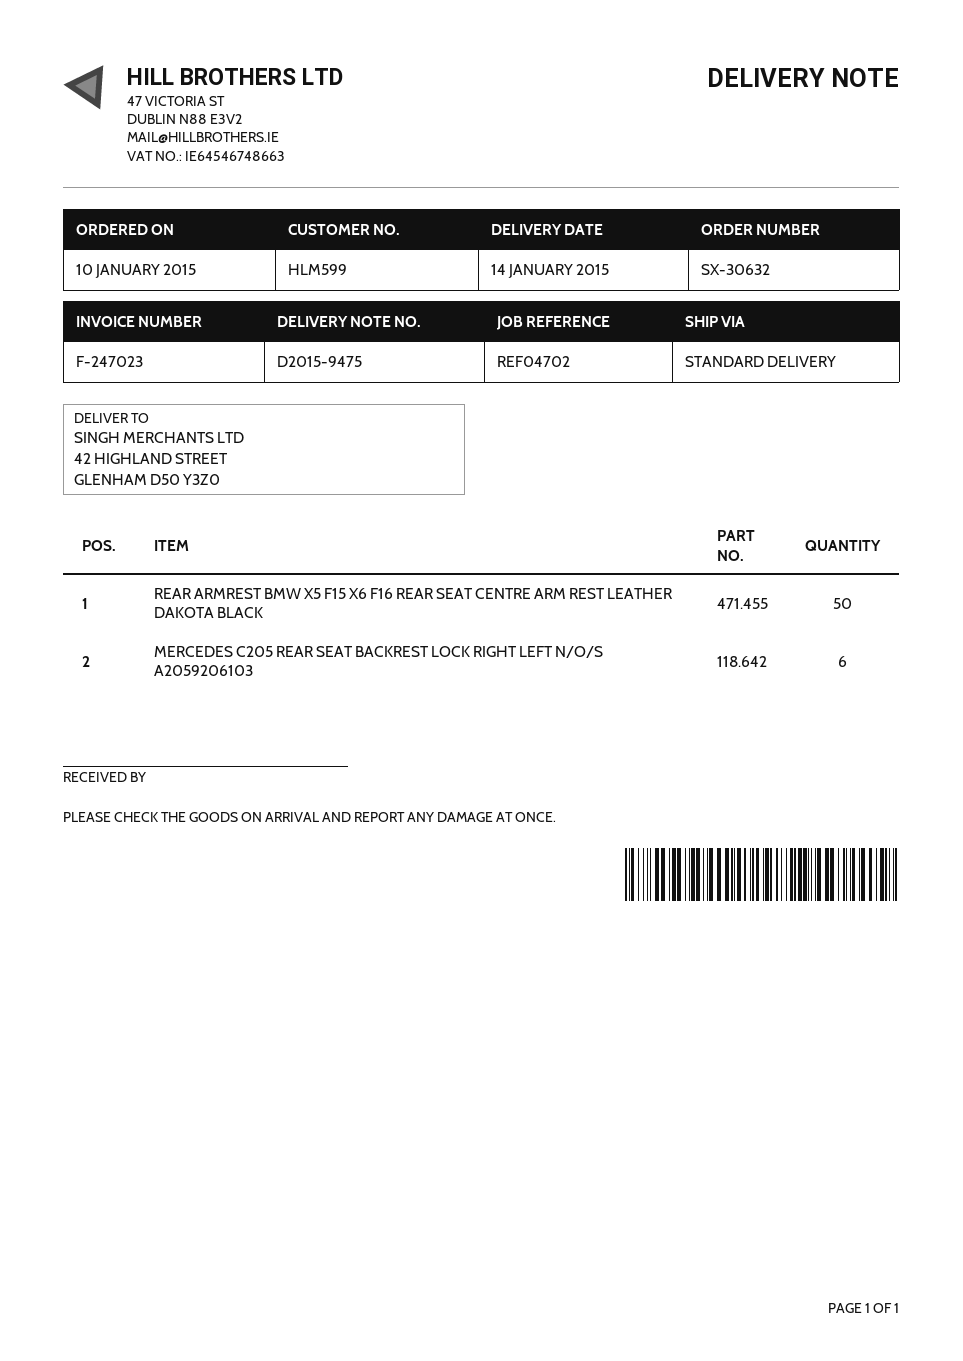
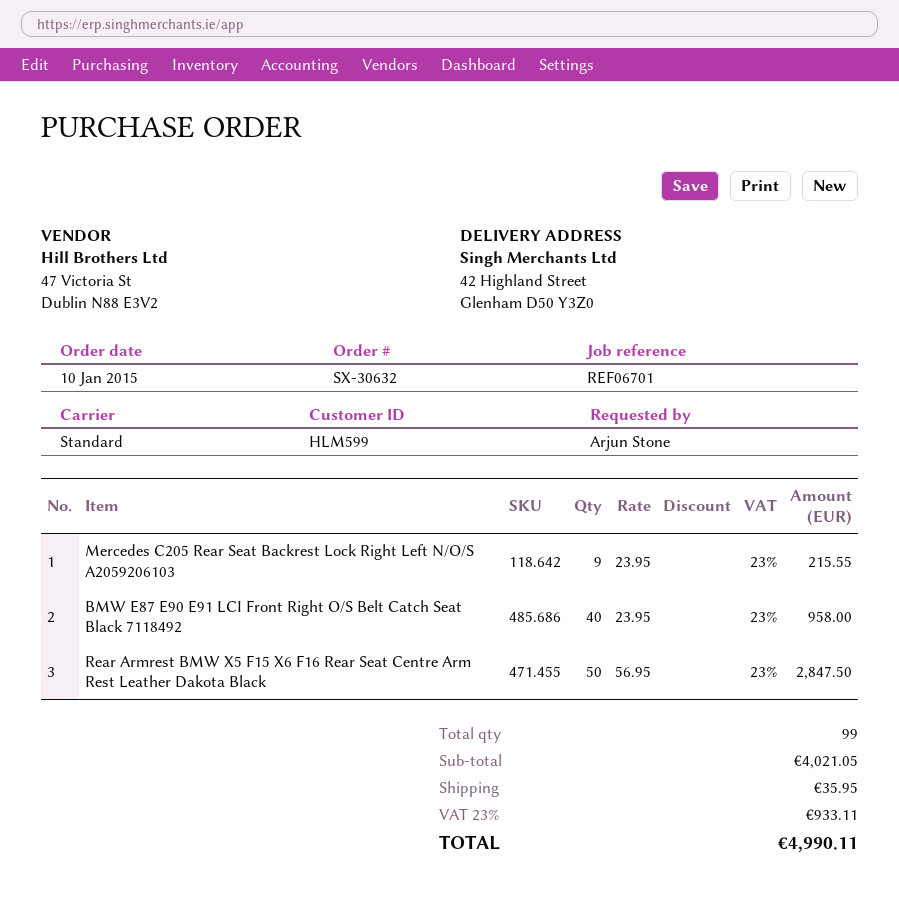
reference: REF04702 -> REF06701
MERCEDES C205 REAR SEAT BACKREST LOCK RIGHT LEFT N/O/S A2059206103: 6 -> 9
BMW E87 E90 E91 LCI Front Right O/S Belt Catch Seat Black 7118492: none -> 40

